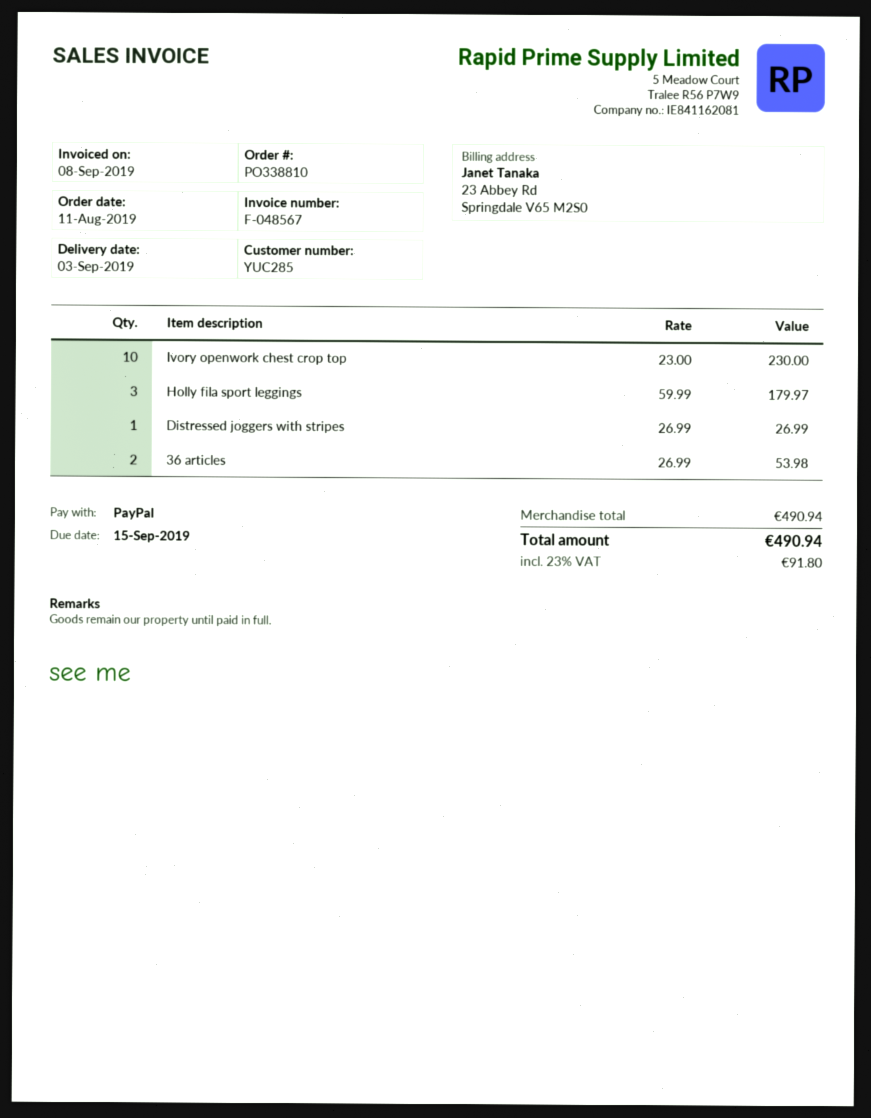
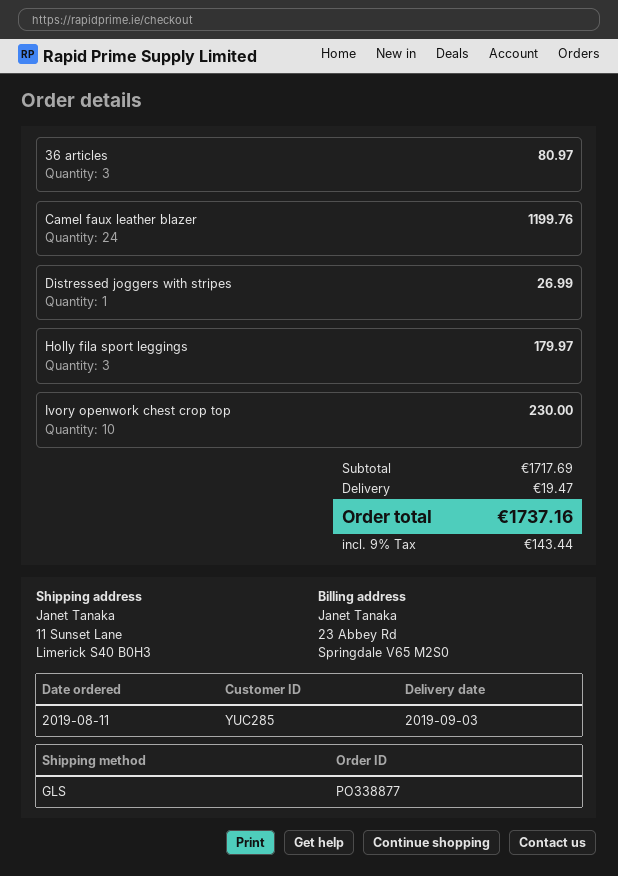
order number: PO338810 -> PO338877
36 articles: 2 for 53.98 -> 3 for 80.97
Camel faux leather blazer: none -> 24 for 1199.76
subtotal: 490.94 -> 1717.69
shipping: none -> 19.47
tax: 23% = 91.80 -> 9% = 143.44
total: 490.94 -> 1737.16

